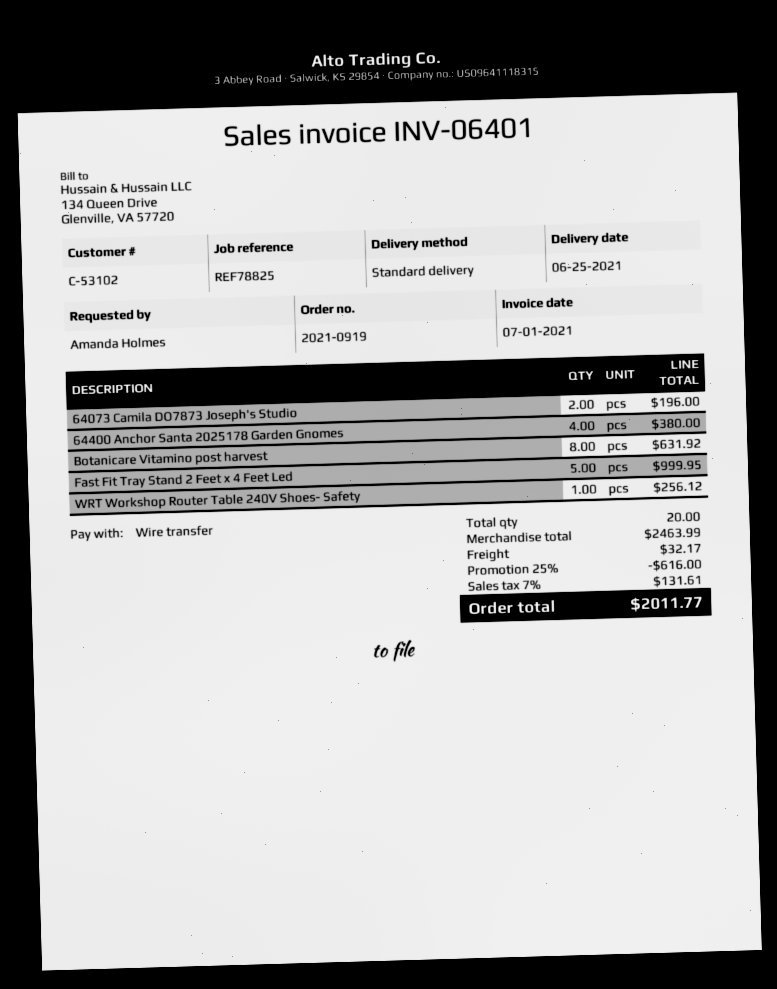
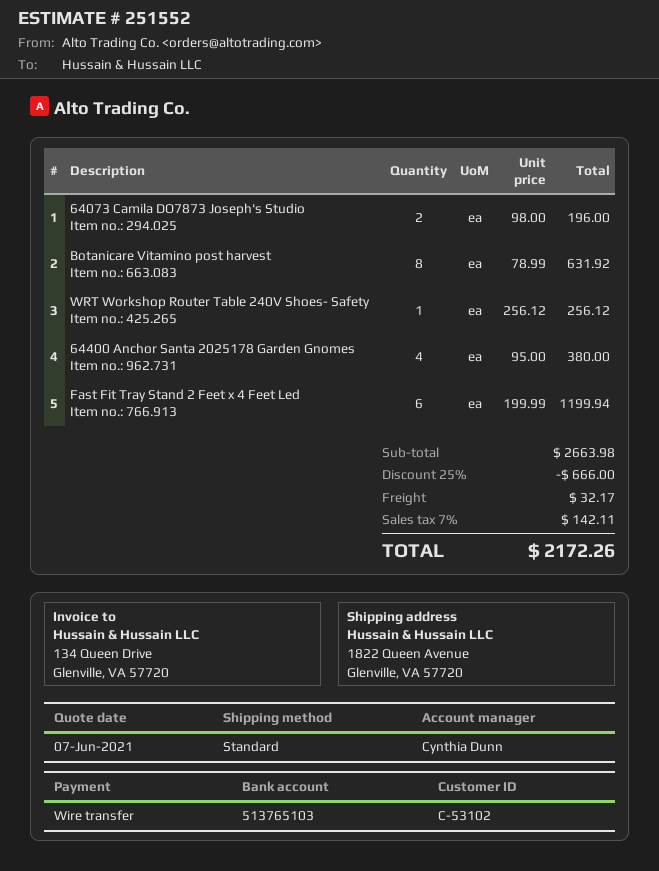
Fast Fit Tray Stand 2 Feet x 4 Feet Led: 5 for 999.95 -> 6 for 1199.94
subtotal: 2463.99 -> 2663.98
discount: 25% = 616.00 -> 25% = 666.00
tax: 7% = 131.61 -> 7% = 142.11
total: 2011.77 -> 2172.26

